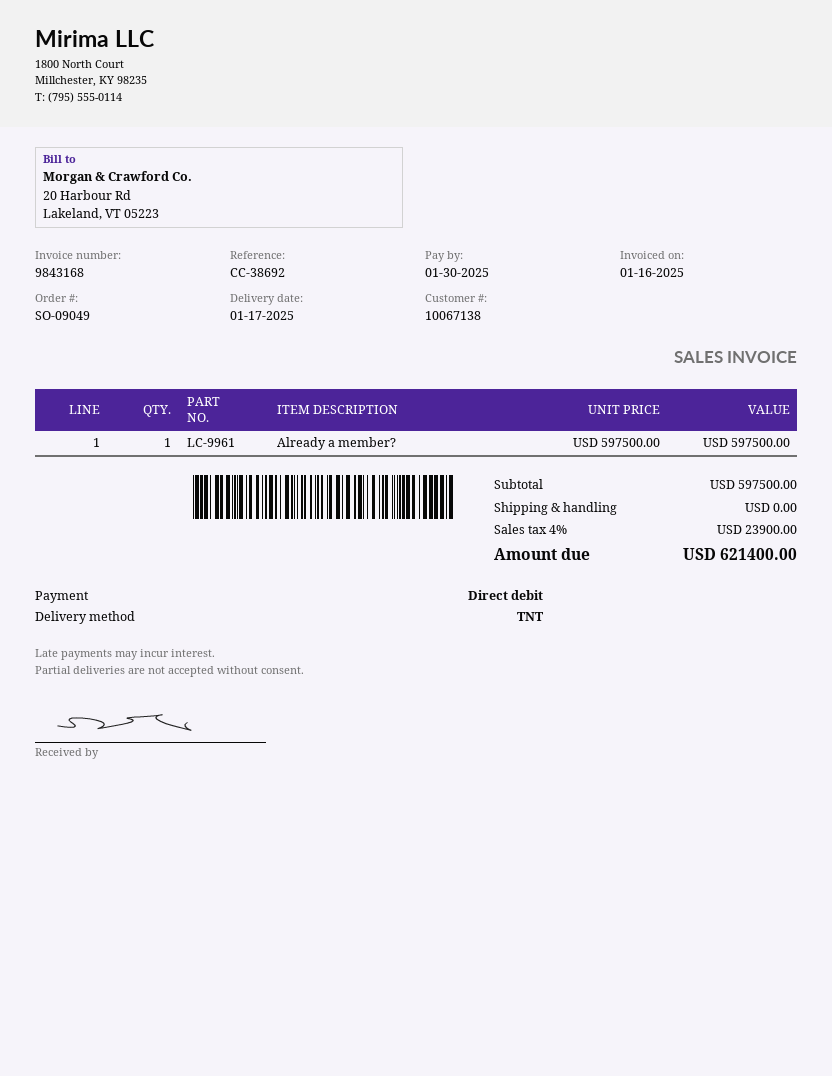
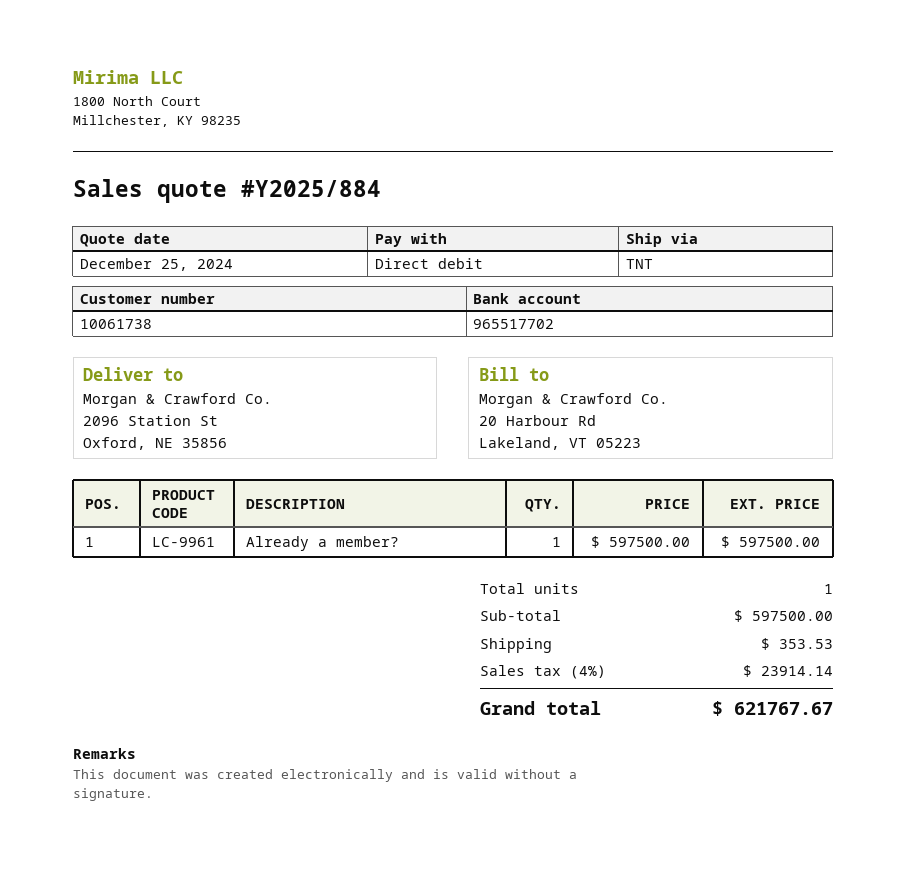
customer number: 10067138 -> 10061738
shipping: 0.00 -> 353.53
tax: 4% = 23900.00 -> 4% = 23914.14
total: 621400.00 -> 621767.67

